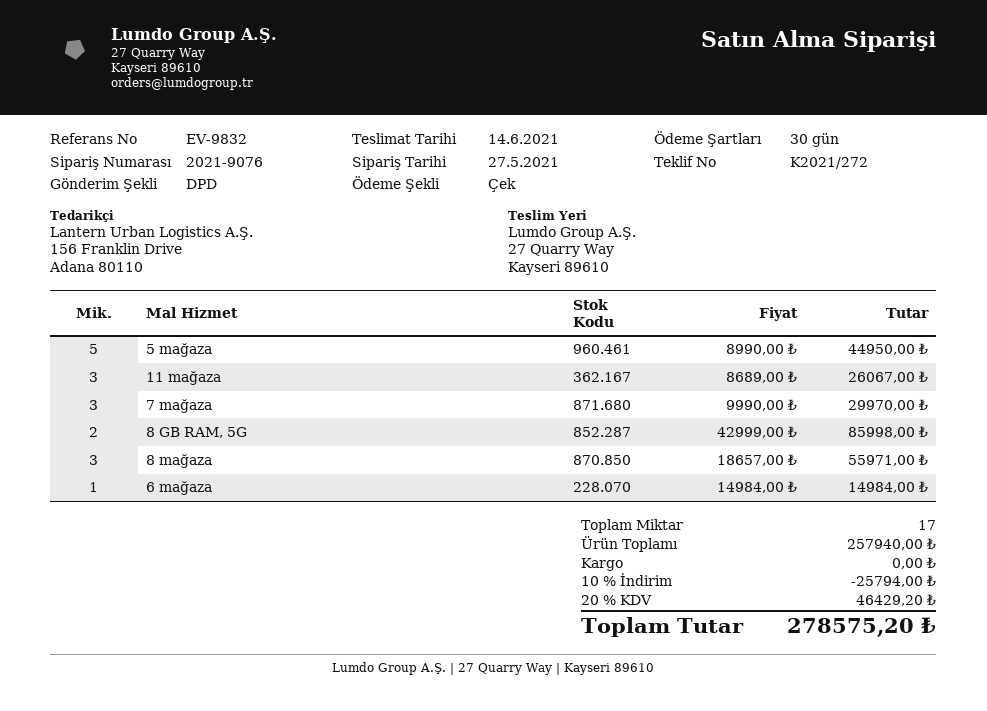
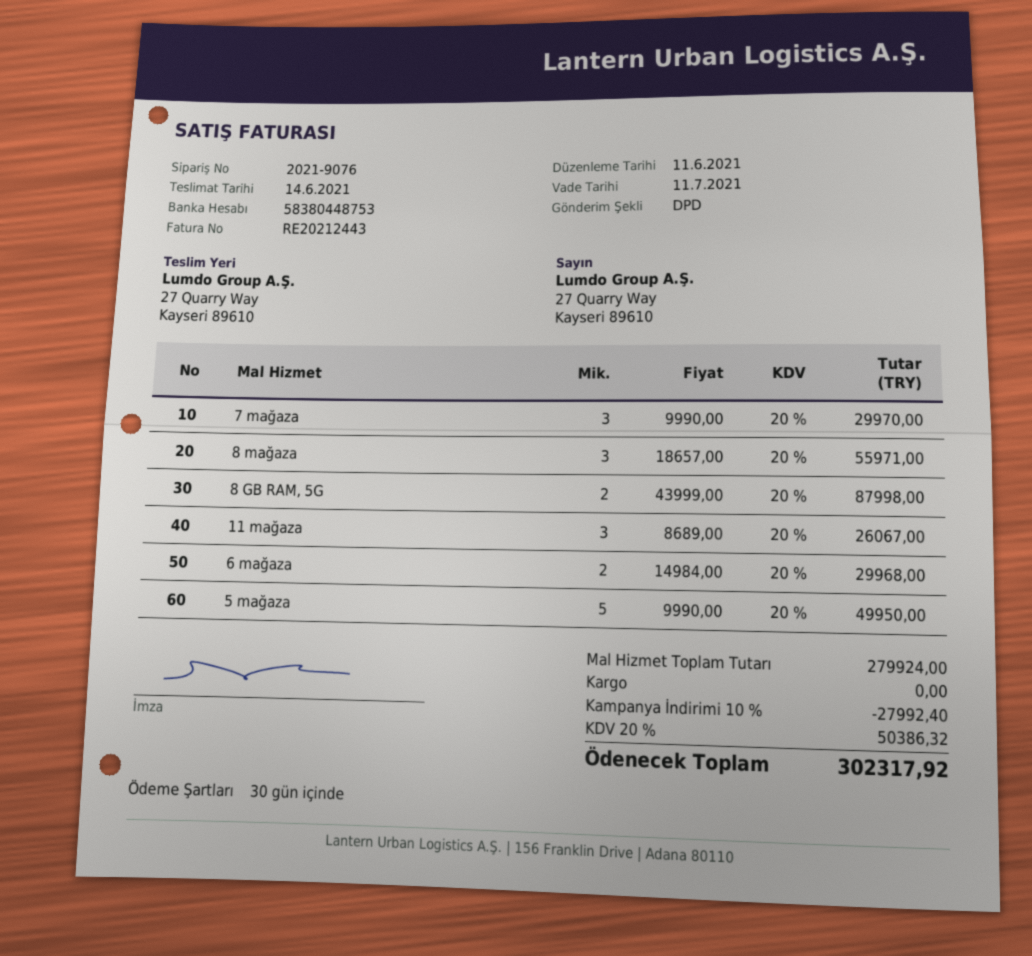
5 mağaza: 5 x 8990.00 = 44950.00 -> 5 x 9990.00 = 49950.00
8 GB RAM, 5G: 2 x 42999.00 = 85998.00 -> 2 x 43999.00 = 87998.00
6 mağaza: 1 x 14984.00 = 14984.00 -> 2 x 14984.00 = 29968.00
subtotal: 257940.00 -> 279924.00
discount: 10% = 25794.00 -> 10% = 27992.40
tax: 20% = 46429.20 -> 20% = 50386.32
total: 278575.20 -> 302317.92

